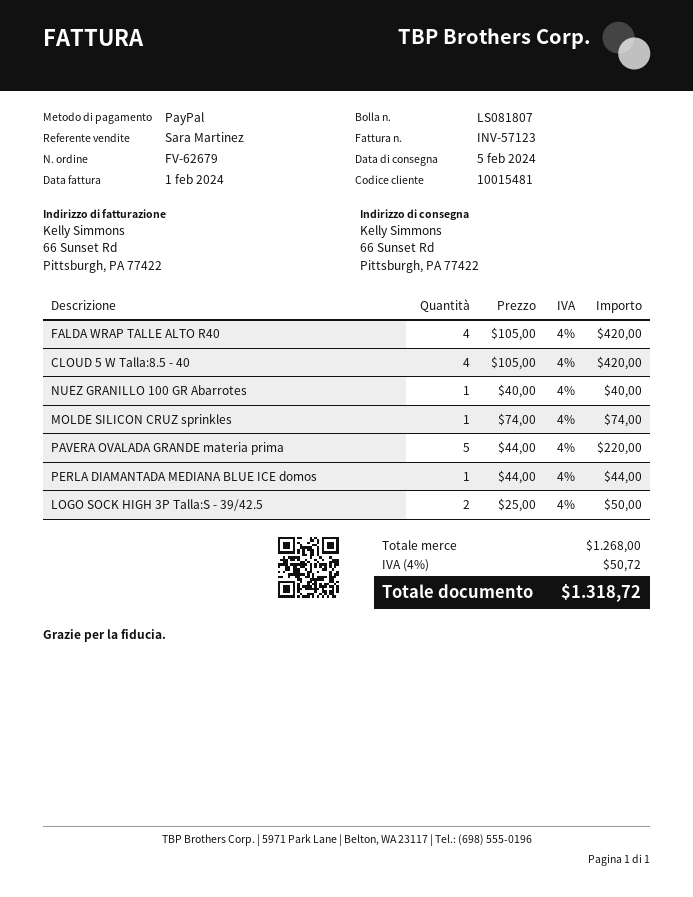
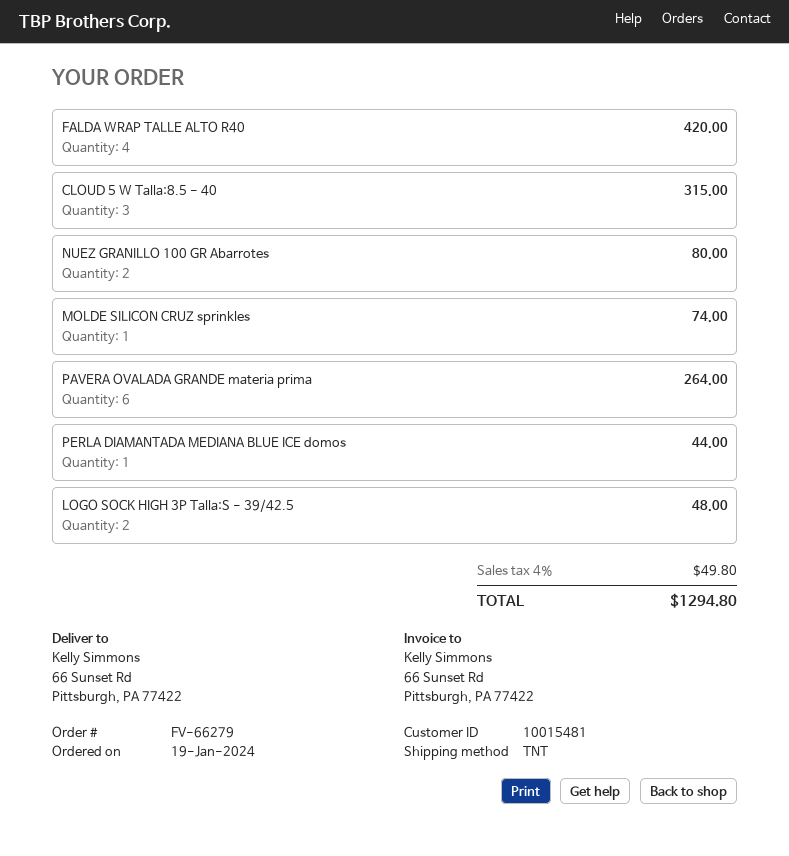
order number: FV-62679 -> FV-66279
CLOUD 5 W Talla:8.5 - 40: 4 for 420.00 -> 3 for 315.00
NUEZ GRANILLO 100 GR Abarrotes: 1 for 40.00 -> 2 for 80.00
PAVERA OVALADA GRANDE materia prima: 5 for 220.00 -> 6 for 264.00
LOGO SOCK HIGH 3P Talla:S - 39/42.5: 2 for 50.00 -> 2 for 48.00
tax: 4% = 50.72 -> 4% = 49.80
total: 1318.72 -> 1294.80

